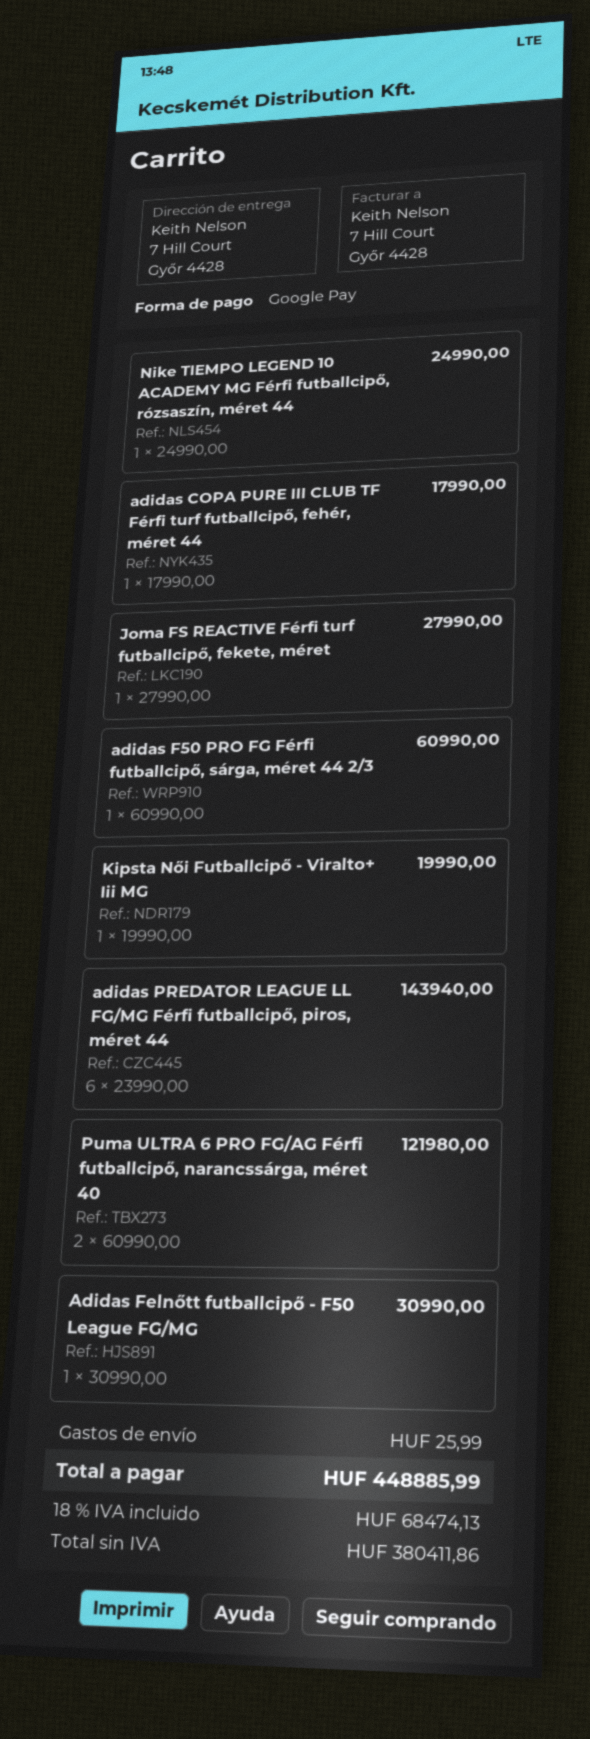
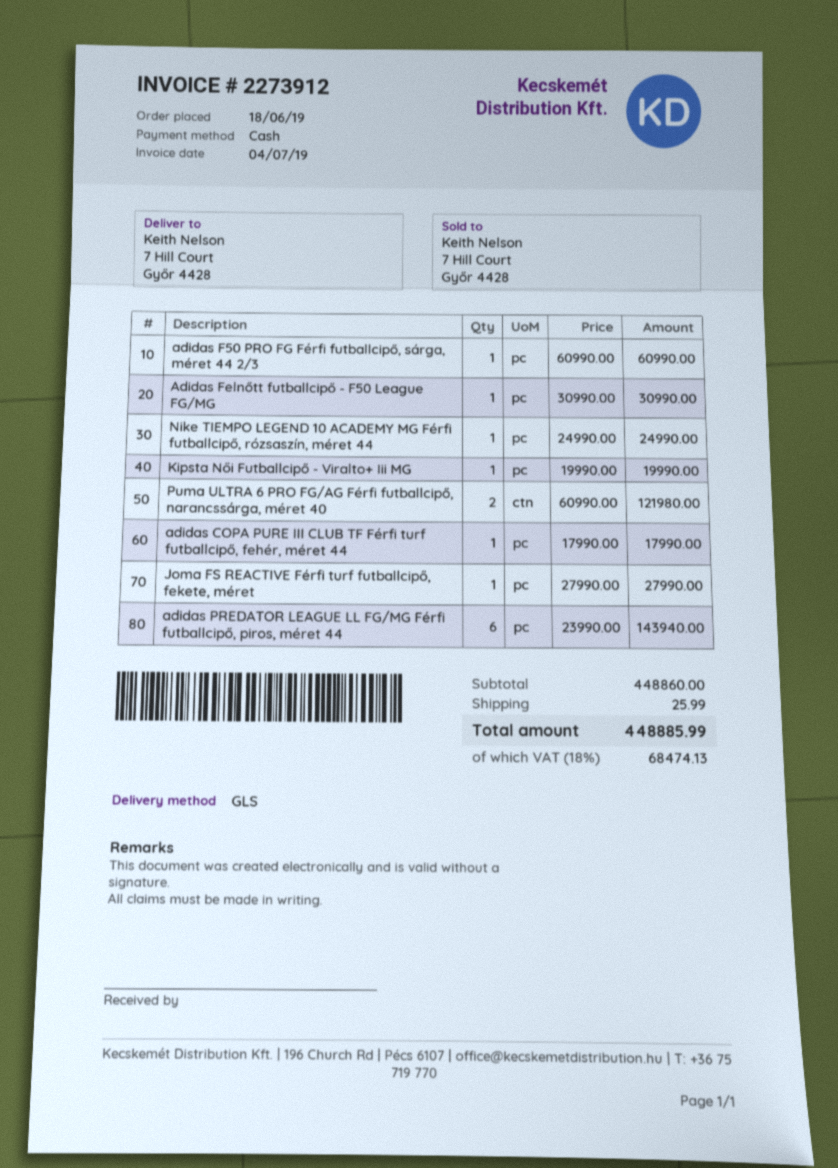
payment method: Google Pay -> cash

